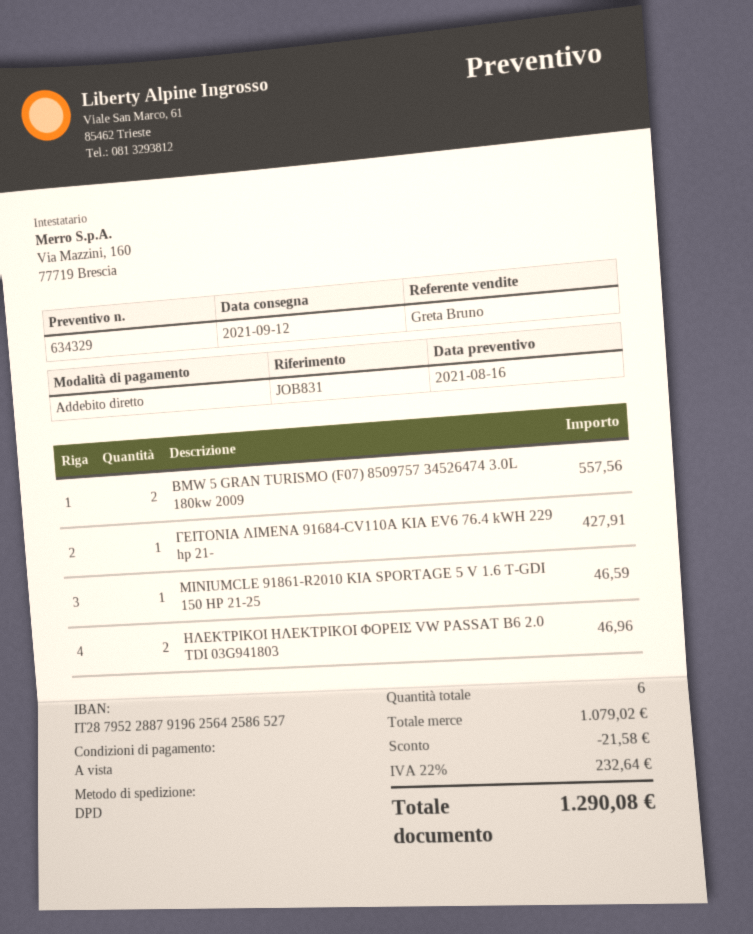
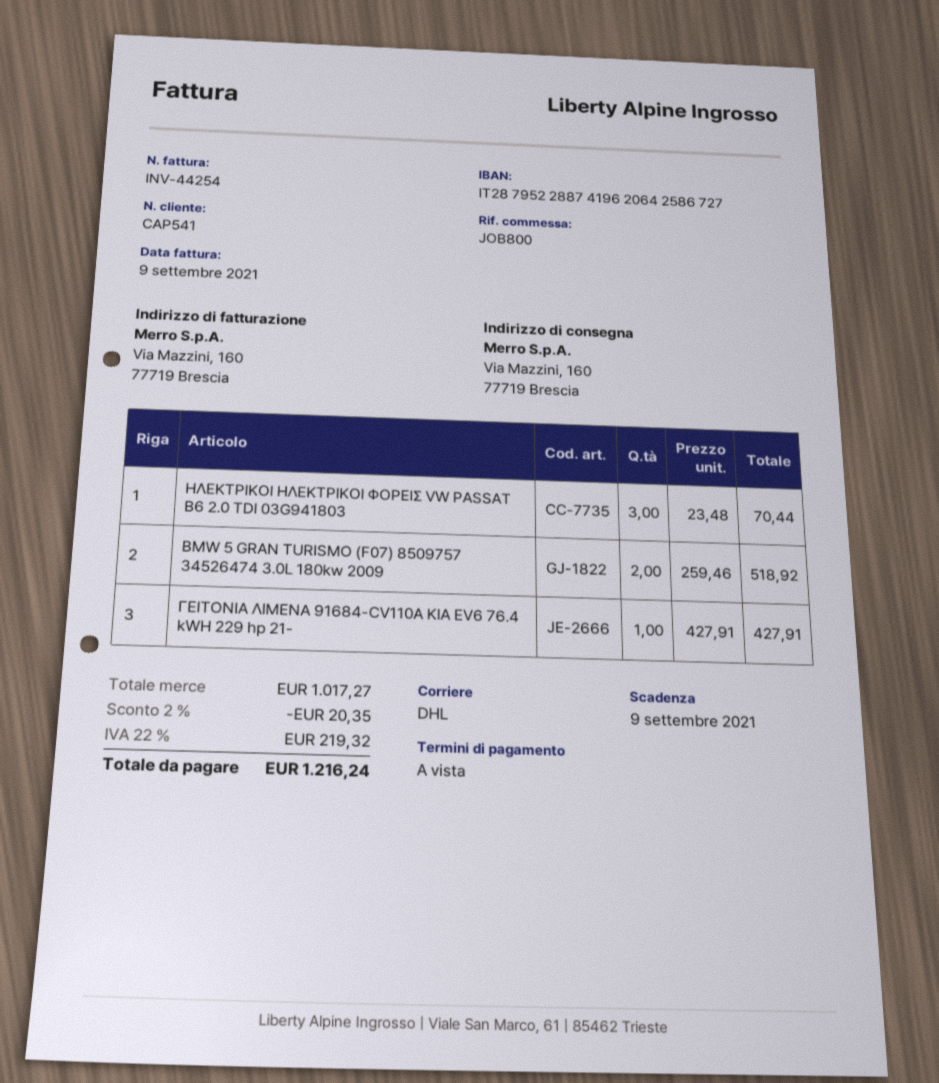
reference: JOB831 -> JOB800
bank account: IT2879522887919625642586527 -> IT2879522887419620642586727
shipping method: DPD -> DHL
BMW 5 GRAN TURISMO (F07) 8509757 34526474 3.0L 180kw 2009: 2 for 557.56 -> 2 for 518.92
MINIUMCLE 91861-R2010 KIA SPORTAGE 5 V 1.6 T-GDI 150 HP 21-25: 1 for 46.59 -> none
ΗΛΕΚΤΡΙΚΟΙ ΗΛΕΚΤΡΙΚΟΙ ΦΟΡΕΙΣ VW PASSAT B6 2.0 TDI 03G941803: 2 for 46.96 -> 3 for 70.44
subtotal: 1079.02 -> 1017.27
discount: 21.58 -> 20.35
tax: 22% = 232.64 -> 22% = 219.32
total: 1290.08 -> 1216.24

